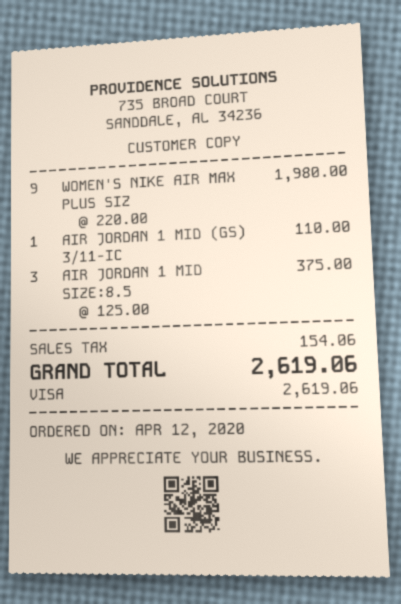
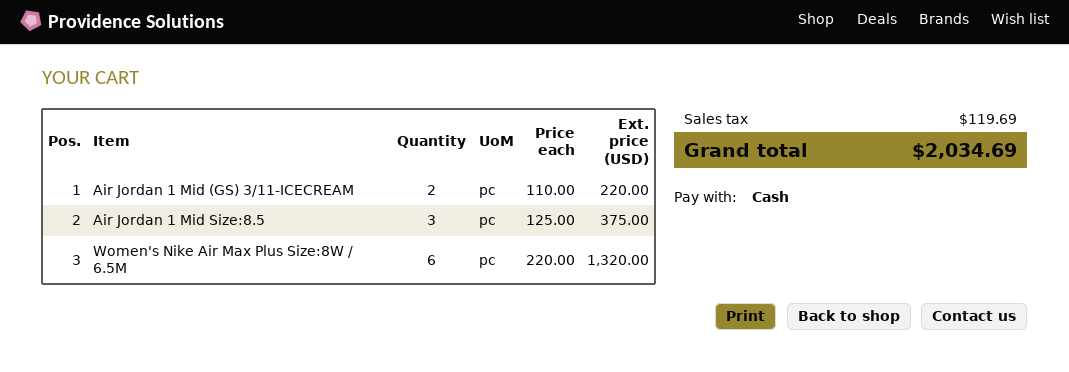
payment method: Visa -> cash
WOMEN'S NIKE AIR MAX PLUS SIZ: 9 x 220.00 = 1980.00 -> 6 x 220.00 = 1320.00
AIR JORDAN 1 MID (GS) 3/11-IC: 1 x 110.00 = 110.00 -> 2 x 110.00 = 220.00
tax: 154.06 -> 119.69
total: 2619.06 -> 2034.69

